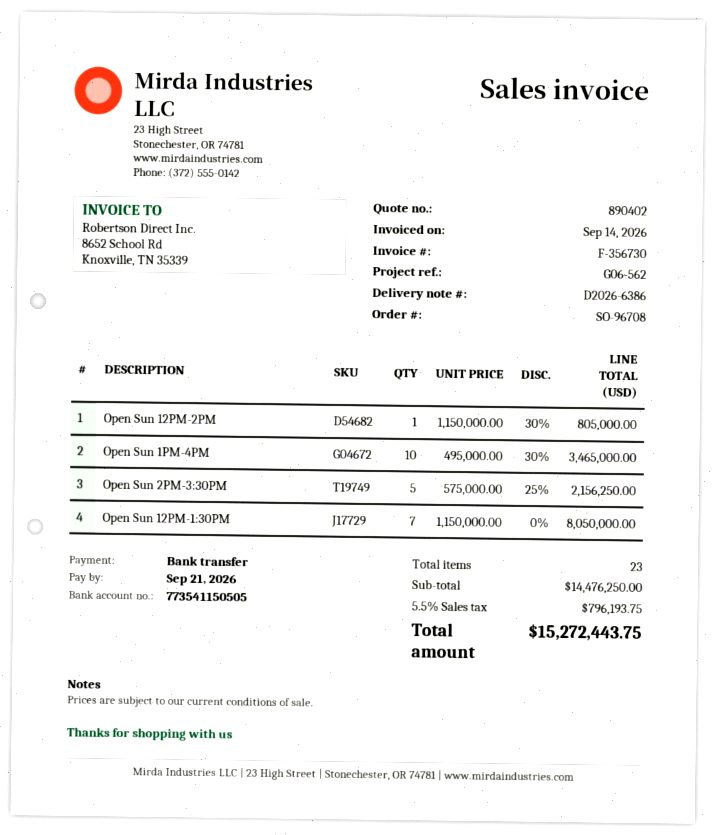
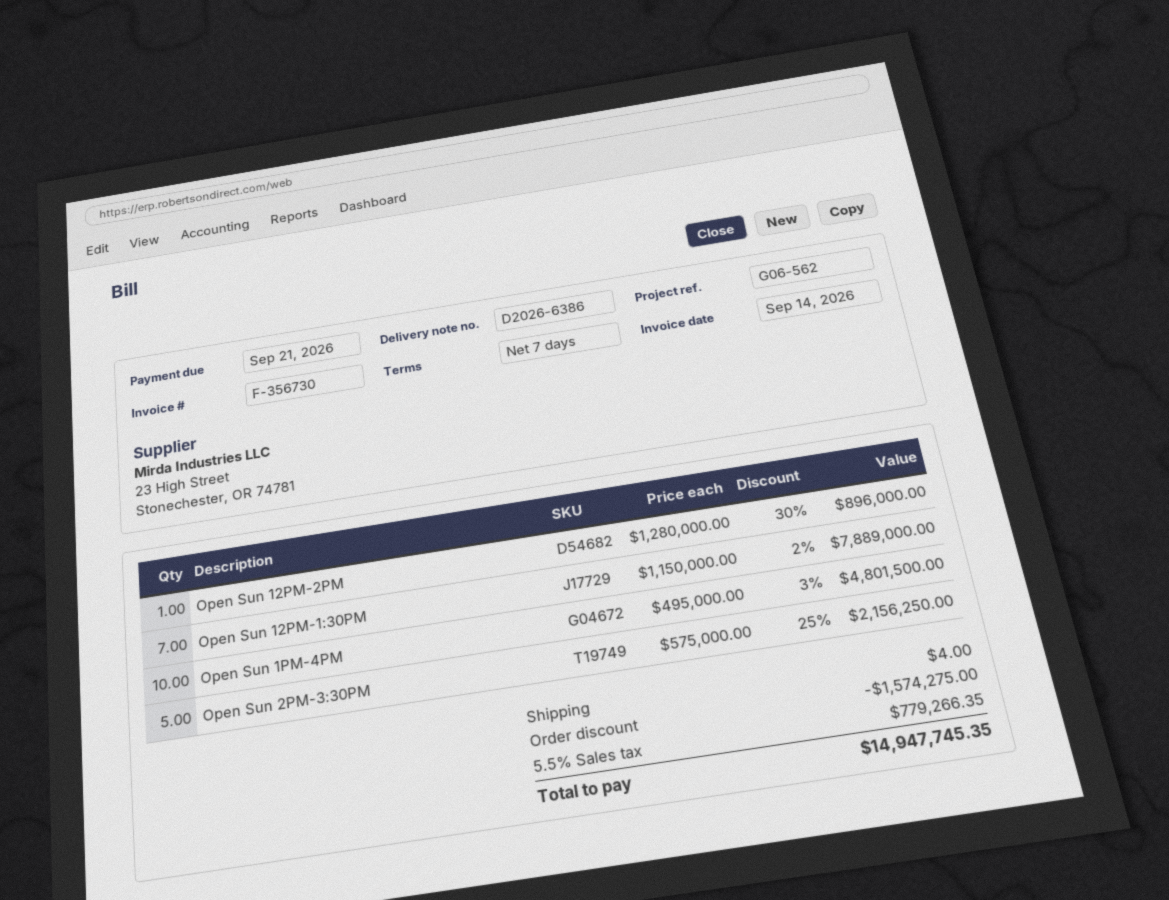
Open Sun 12PM-2PM: 1 x 1150000.00 - 30% = 805000.00 -> 1 x 1280000.00 - 30% = 896000.00
Open Sun 1PM-4PM: 10 x 495000.00 - 30% = 3465000.00 -> 10 x 495000.00 - 3% = 4801500.00
Open Sun 12PM-1:30PM: 7 x 1150000.00 = 8050000.00 -> 7 x 1150000.00 - 2% = 7889000.00
discount: none -> 1574275.00
shipping: none -> 4.00
tax: 5.5% = 796193.75 -> 5.5% = 779266.35
total: 15272443.75 -> 14947745.35

